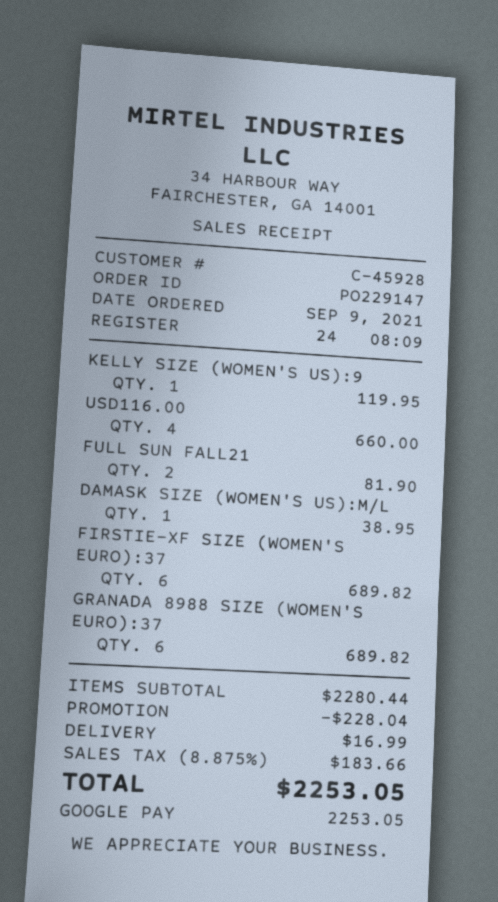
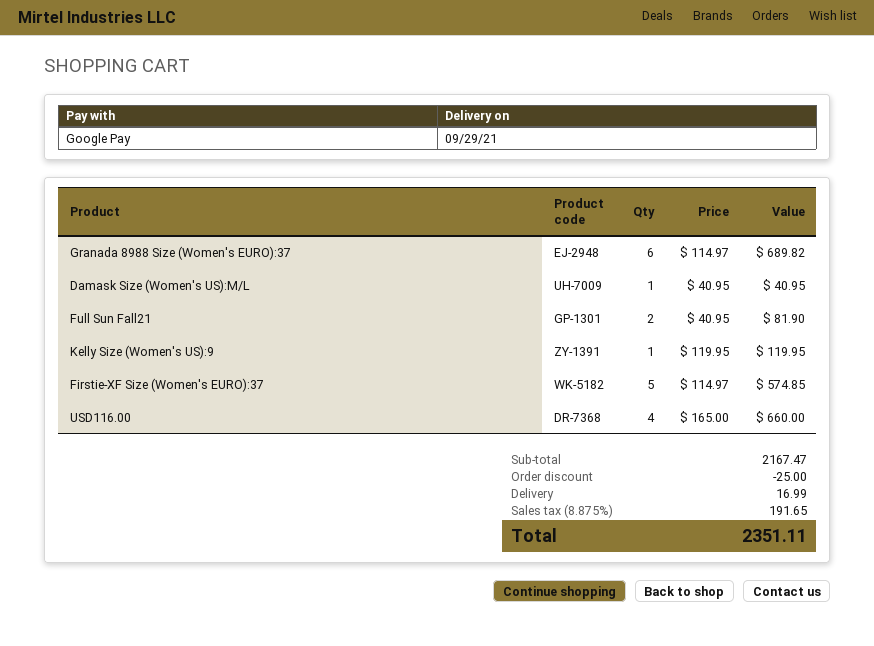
DAMASK SIZE (WOMEN'S US):M/L: 1 for 38.95 -> 1 for 40.95
FIRSTIE-XF SIZE (WOMEN'S EURO):37: 6 for 689.82 -> 5 for 574.85
subtotal: 2280.44 -> 2167.47
discount: 228.04 -> 25.00
tax: 8.875% = 183.66 -> 8.875% = 191.65
total: 2253.05 -> 2351.11

